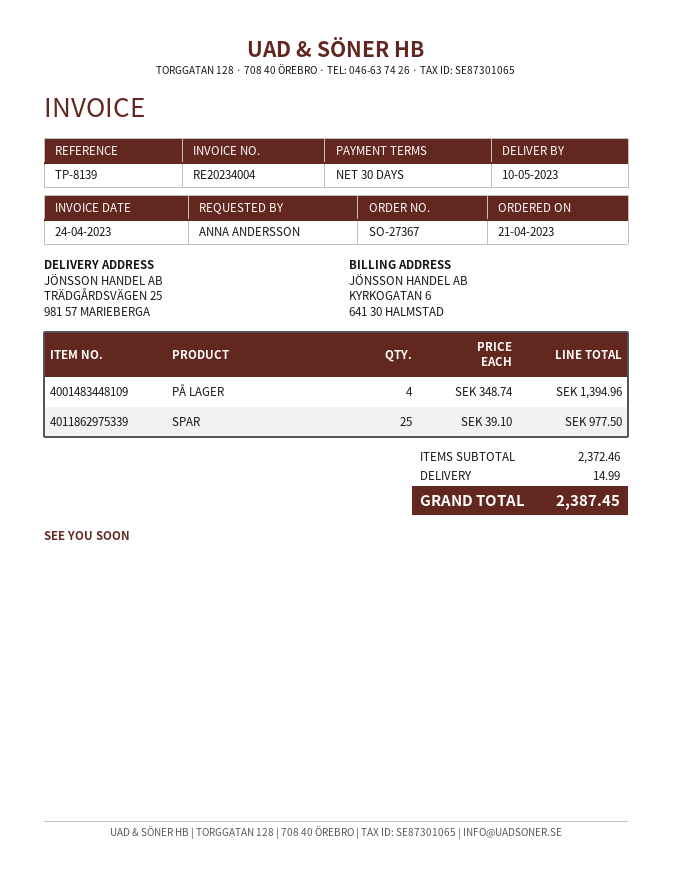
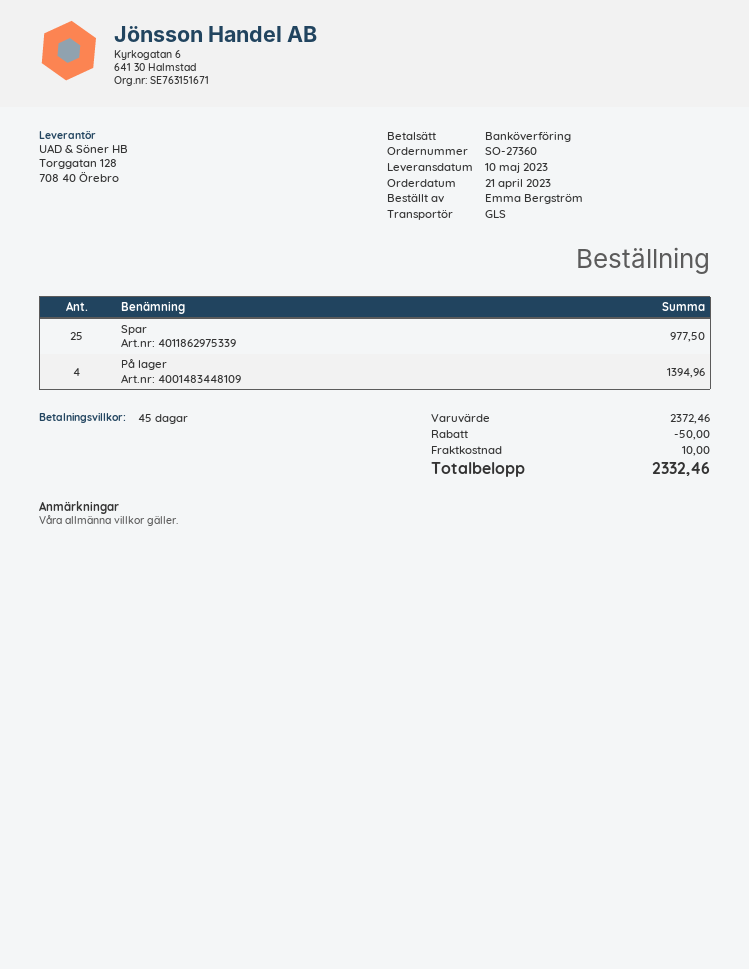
order number: SO-27367 -> SO-27360
payment terms: 30 days -> 45 days
ordered by: ANNA ANDERSSON -> Emma Bergström
discount: none -> 50.00
shipping: 14.99 -> 10.00
total: 2387.45 -> 2332.46

